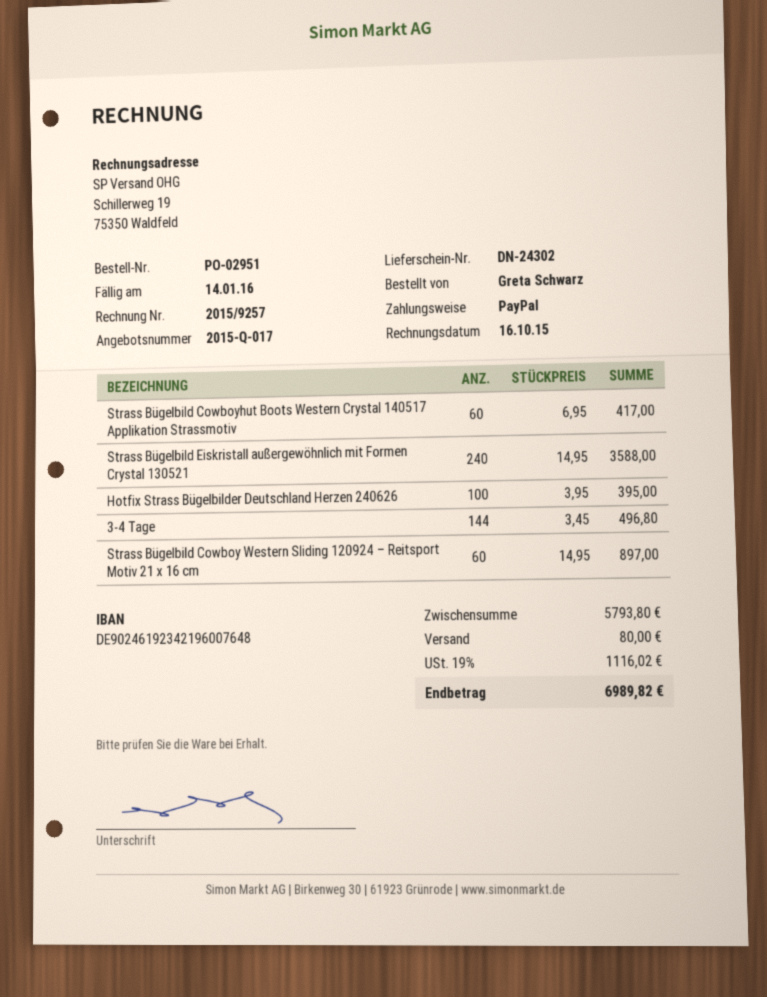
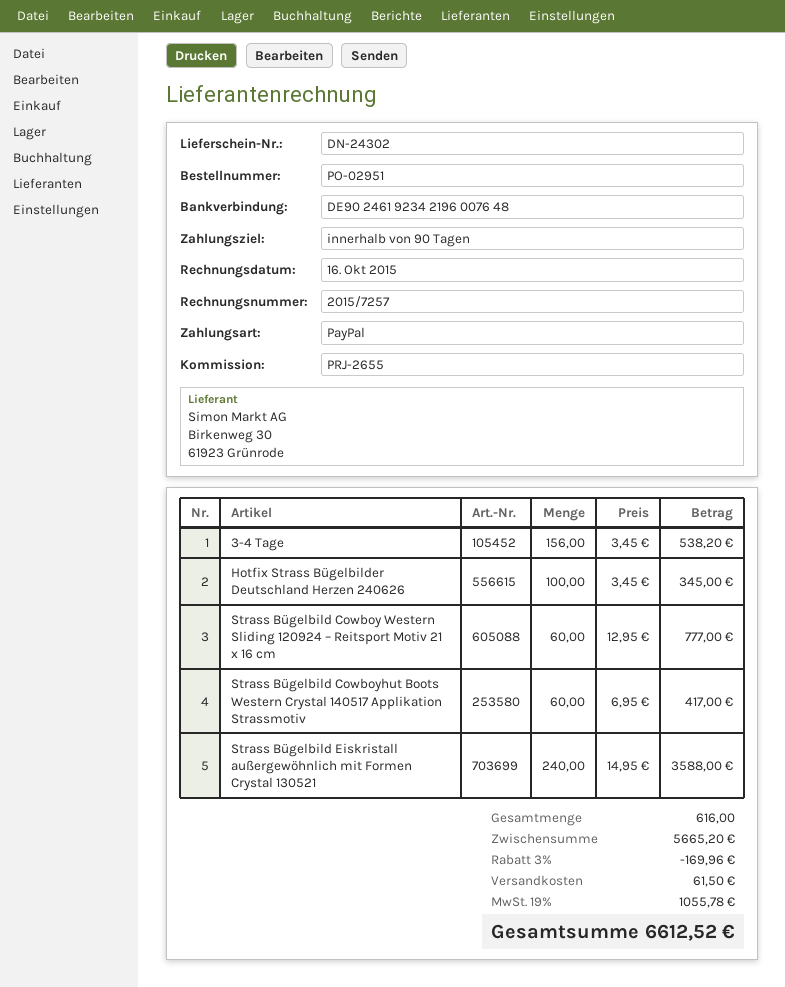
invoice number: 2015/9257 -> 2015/7257
Hotfix Strass Bügelbilder Deutschland Herzen 240626: 100 x 3.95 = 395.00 -> 100 x 3.45 = 345.00
3-4 Tage: 144 x 3.45 = 496.80 -> 156 x 3.45 = 538.20
Strass Bügelbild Cowboy Western Sliding 120924 – Reitsport Motiv 21 x 16 cm: 60 x 14.95 = 897.00 -> 60 x 12.95 = 777.00
subtotal: 5793.80 -> 5665.20
discount: none -> 3% = 169.96
shipping: 80.00 -> 61.50
tax: 19% = 1116.02 -> 19% = 1055.78
total: 6989.82 -> 6612.52

